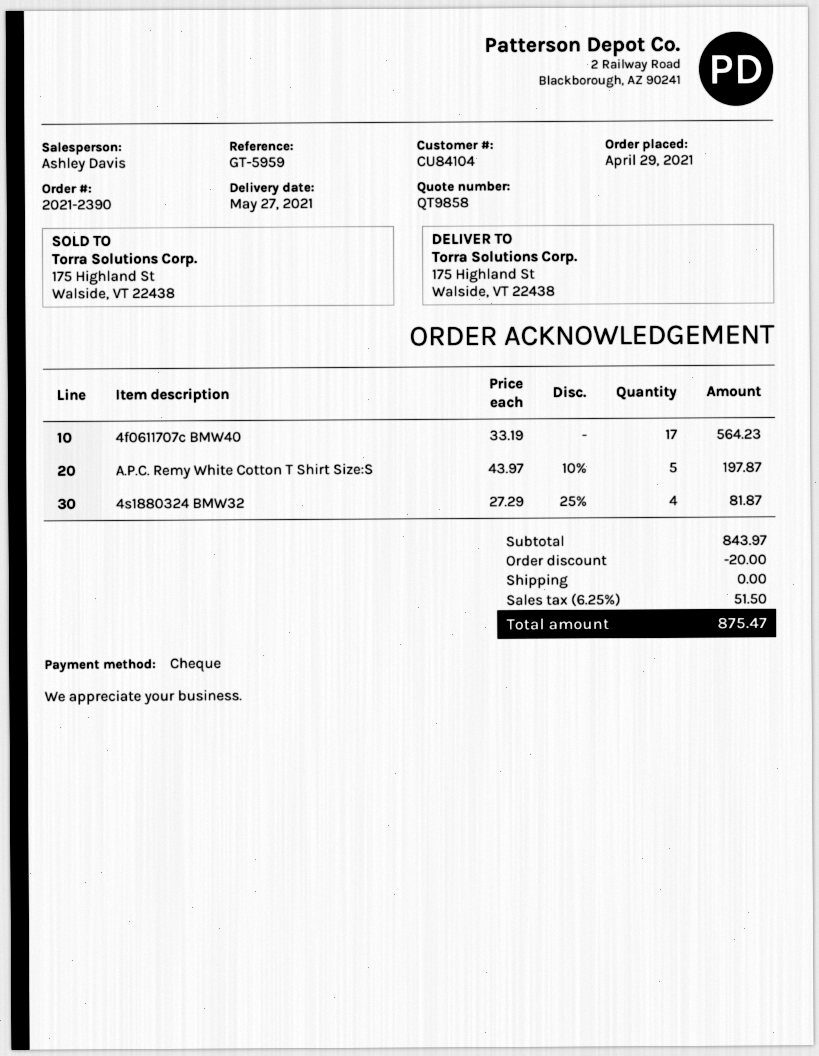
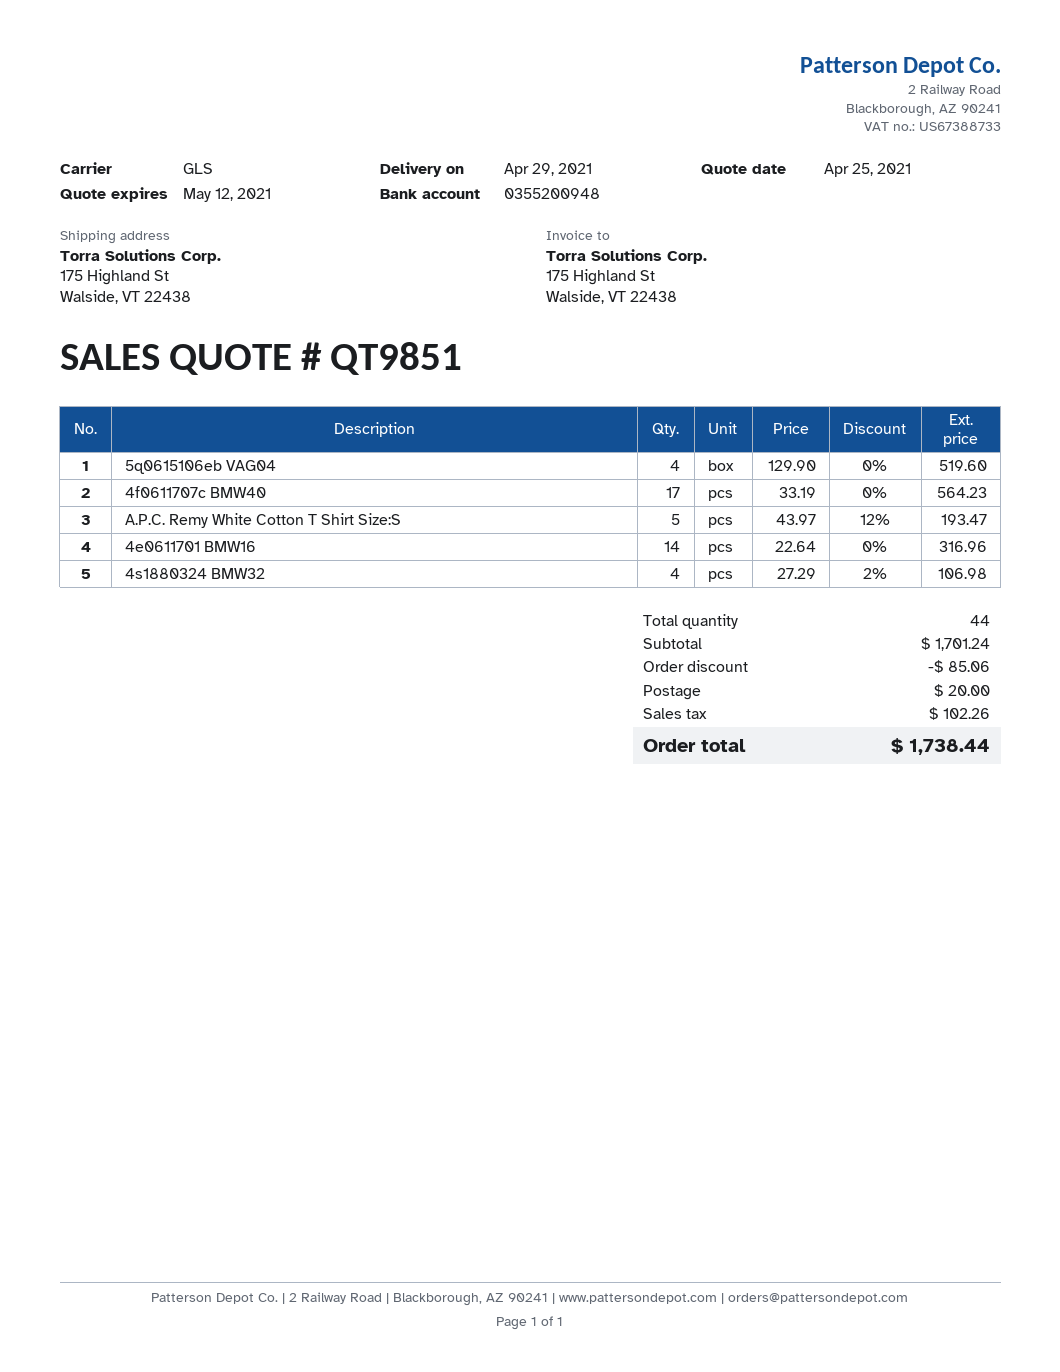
quote number: QT9858 -> QT9851
delivery date: 2021-05-27 -> 2021-04-29
A.P.C. Remy White Cotton T Shirt Size:S: 5 x 43.97 - 10% = 197.87 -> 5 x 43.97 - 12% = 193.47
4s1880324 BMW32: 4 x 27.29 - 25% = 81.87 -> 4 x 27.29 - 2% = 106.98
5q0615106eb VAG04: none -> 4 x 129.90 = 519.60
4e0611701 BMW16: none -> 14 x 22.64 = 316.96
subtotal: 843.97 -> 1701.24
discount: 20.00 -> 85.06
shipping: 0.00 -> 20.00
tax: 51.50 -> 102.26
total: 875.47 -> 1738.44

